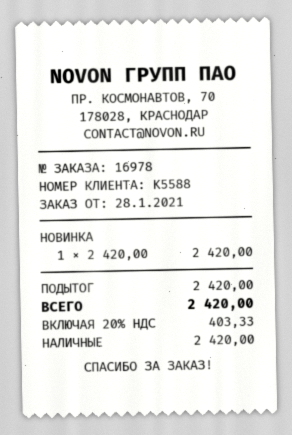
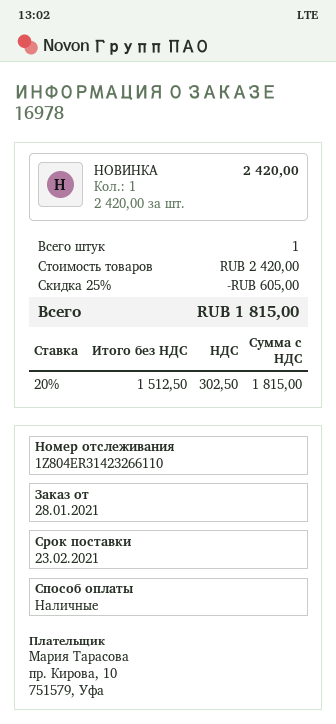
discount: none -> 25% = 605.00
tax: 20% = 403.33 -> 20% = 302.50
total: 2420.00 -> 1815.00

